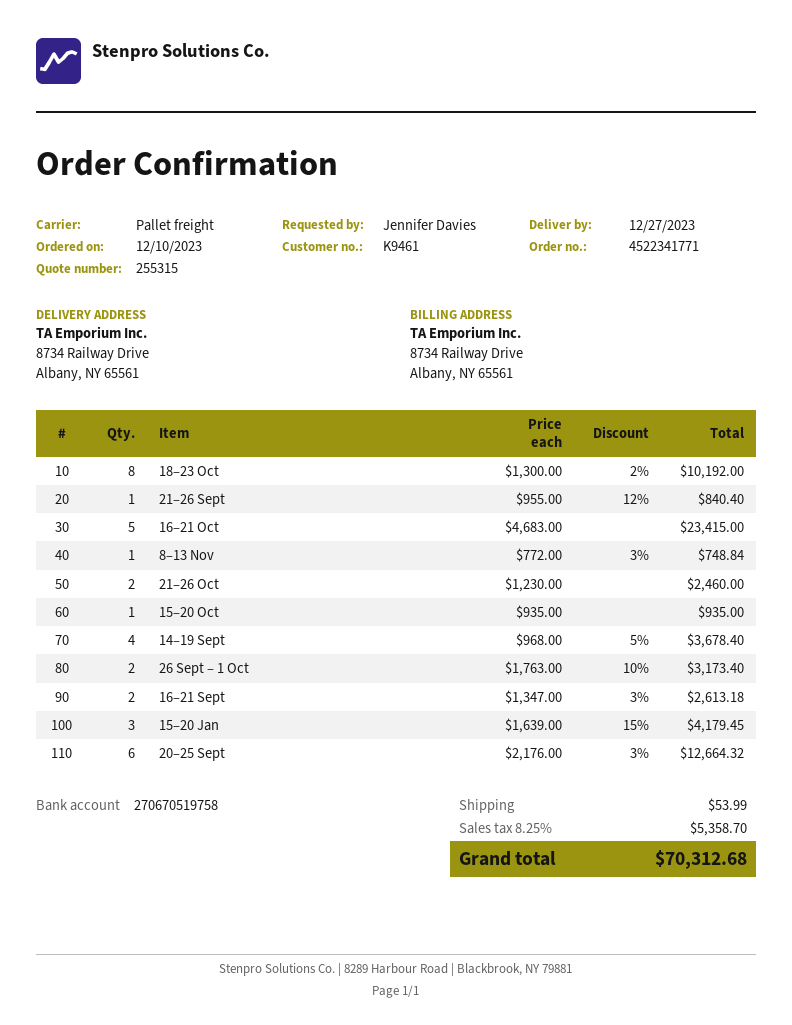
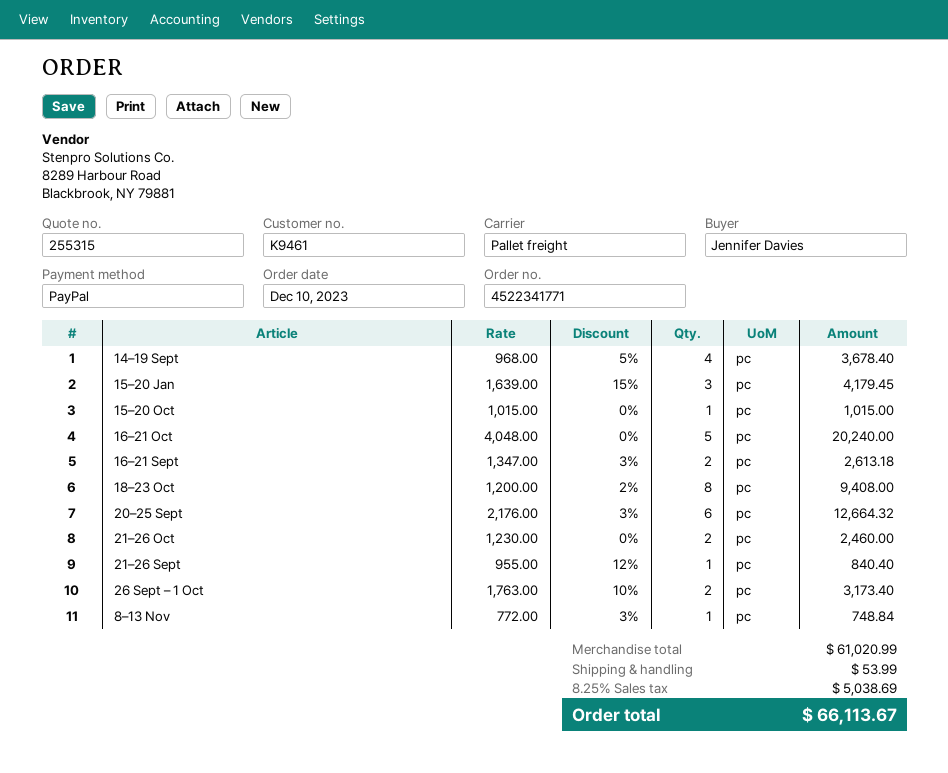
18–23 Oct: 8 x 1300.00 - 2% = 10192.00 -> 8 x 1200.00 - 2% = 9408.00
16–21 Oct: 5 x 4683.00 = 23415.00 -> 5 x 4048.00 = 20240.00
15–20 Oct: 1 x 935.00 = 935.00 -> 1 x 1015.00 = 1015.00
tax: 8.25% = 5358.70 -> 8.25% = 5038.69
total: 70312.68 -> 66113.67

